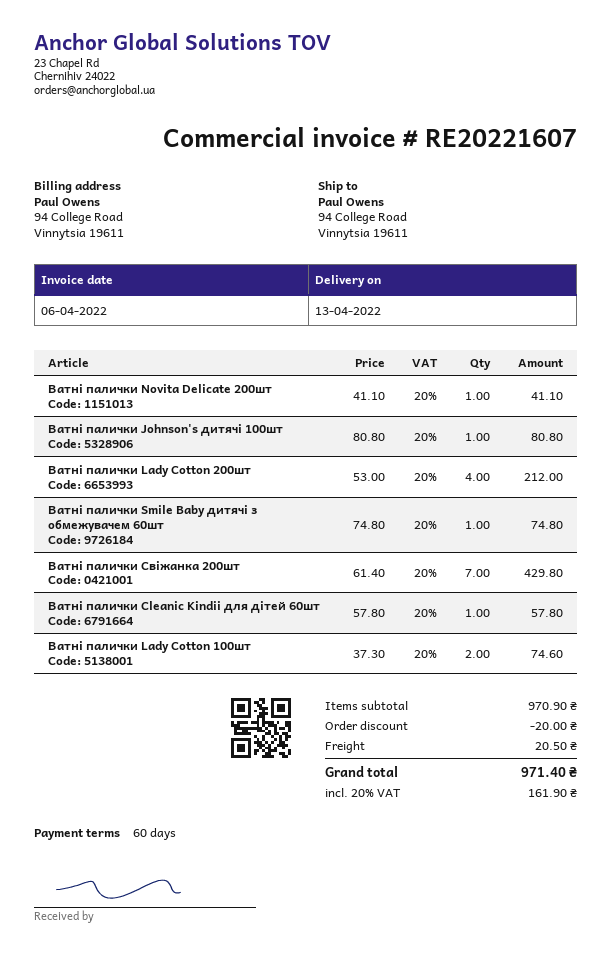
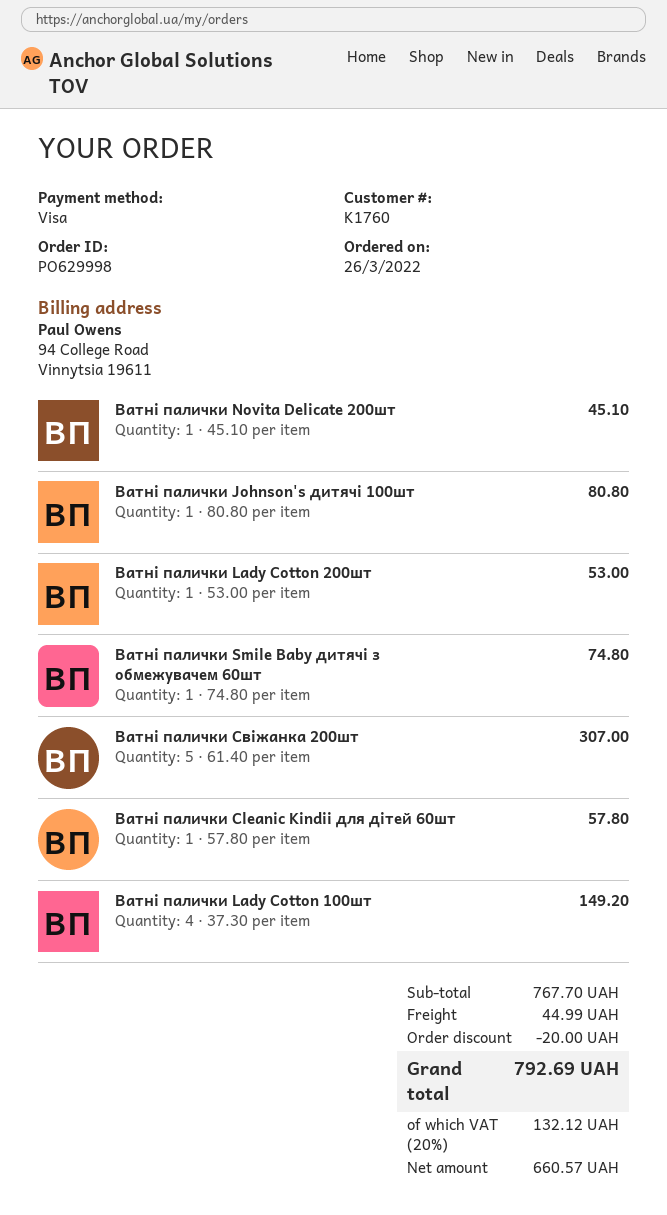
Ватні палички Novita Delicate 200шт: 1 x 41.10 = 41.10 -> 1 x 45.10 = 45.10
Ватні палички Lady Сotton 200шт: 4 x 53.00 = 212.00 -> 1 x 53.00 = 53.00
Ватні палички Свіжанка 200шт: 7 x 61.40 = 429.80 -> 5 x 61.40 = 307.00
Ватні палички Lady Cotton 100шт: 2 x 37.30 = 74.60 -> 4 x 37.30 = 149.20
subtotal: 970.90 -> 767.70
shipping: 20.50 -> 44.99
tax: 20% = 161.90 -> 20% = 132.12
total: 971.40 -> 792.69

